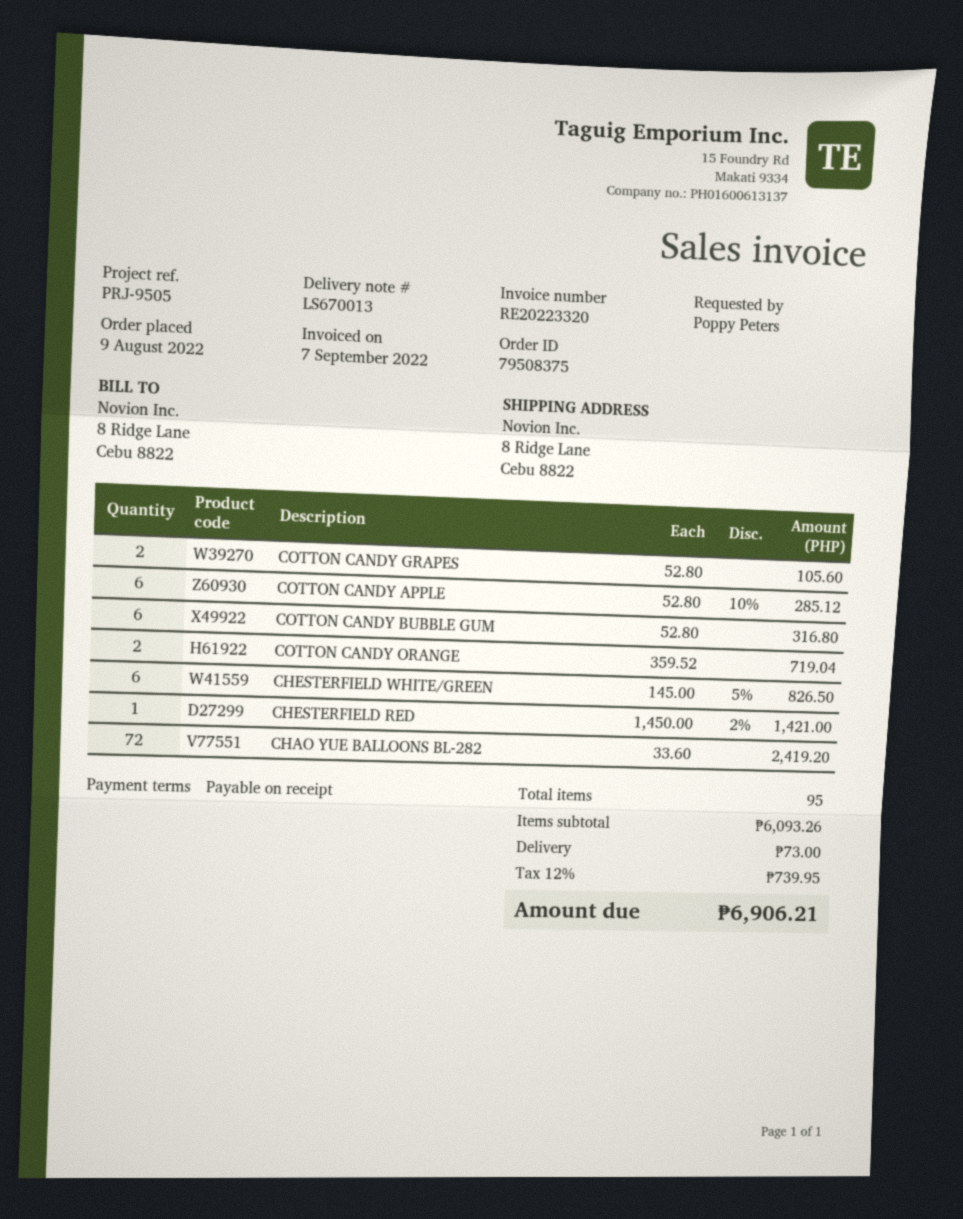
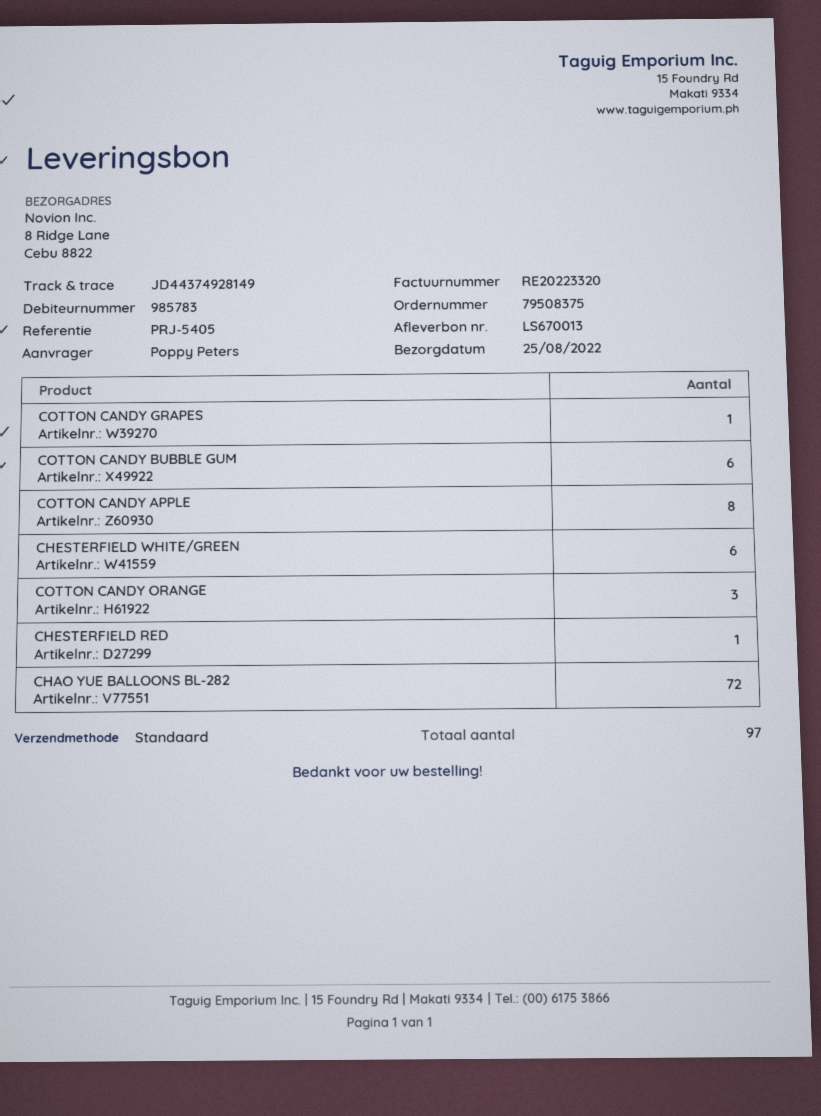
reference: PRJ-9505 -> PRJ-5405
COTTON CANDY GRAPES: 2 -> 1
COTTON CANDY APPLE: 6 -> 8
COTTON CANDY ORANGE: 2 -> 3
total quantity: 95 -> 97

